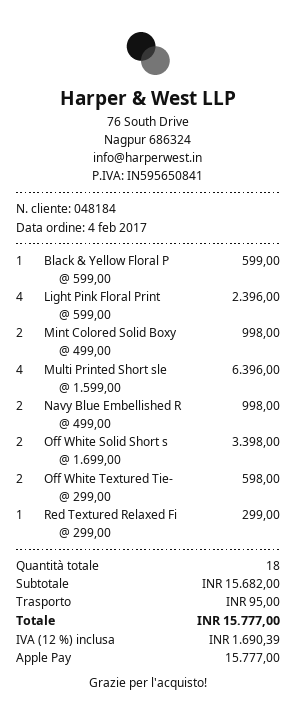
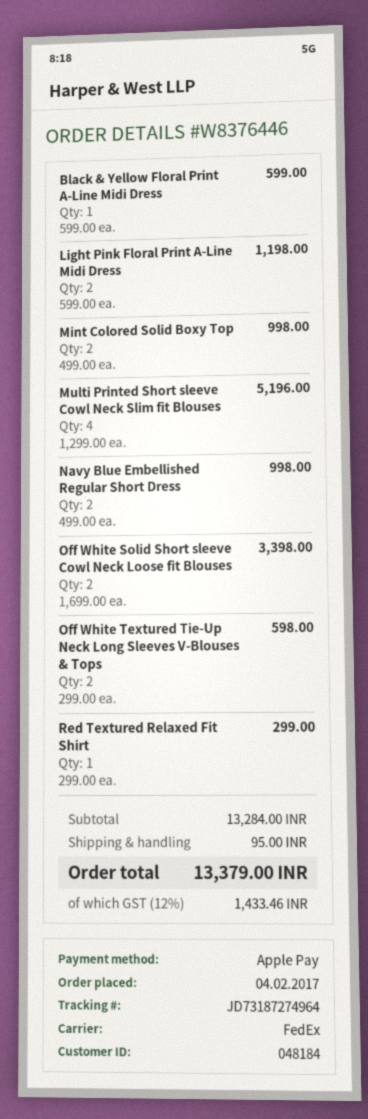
Light Pink Floral Print: 4 x 599.00 = 2396.00 -> 2 x 599.00 = 1198.00
Multi Printed Short sle: 4 x 1599.00 = 6396.00 -> 4 x 1299.00 = 5196.00
subtotal: 15682.00 -> 13284.00
tax: 12% = 1690.39 -> 12% = 1433.46
total: 15777.00 -> 13379.00

